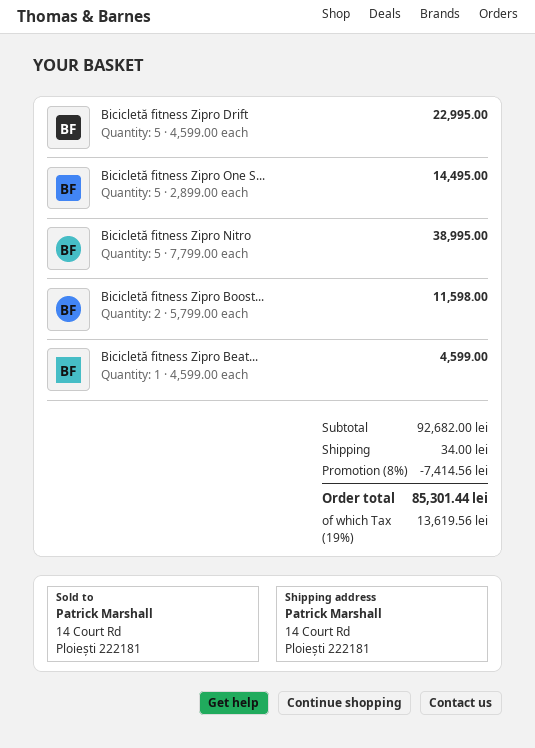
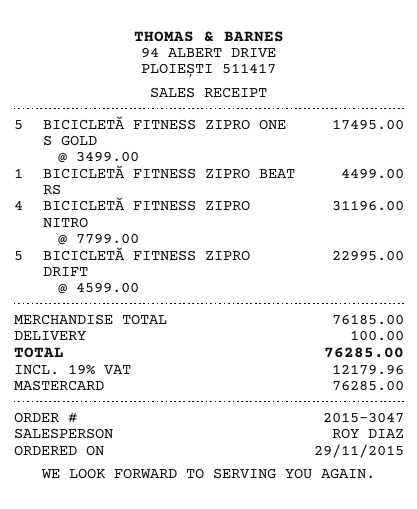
Bicicletă fitness Zipro One S...: 5 x 2899.00 = 14495.00 -> 5 x 3499.00 = 17495.00
Bicicletă fitness Zipro Nitro: 5 x 7799.00 = 38995.00 -> 4 x 7799.00 = 31196.00
Bicicletă fitness Zipro Boost...: 2 x 5799.00 = 11598.00 -> none
Bicicletă fitness Zipro Beat...: 1 x 4599.00 = 4599.00 -> 1 x 4499.00 = 4499.00
subtotal: 92682.00 -> 76185.00
discount: 8% = 7414.56 -> none
shipping: 34.00 -> 100.00
tax: 19% = 13619.56 -> 19% = 12179.96
total: 85301.44 -> 76285.00

